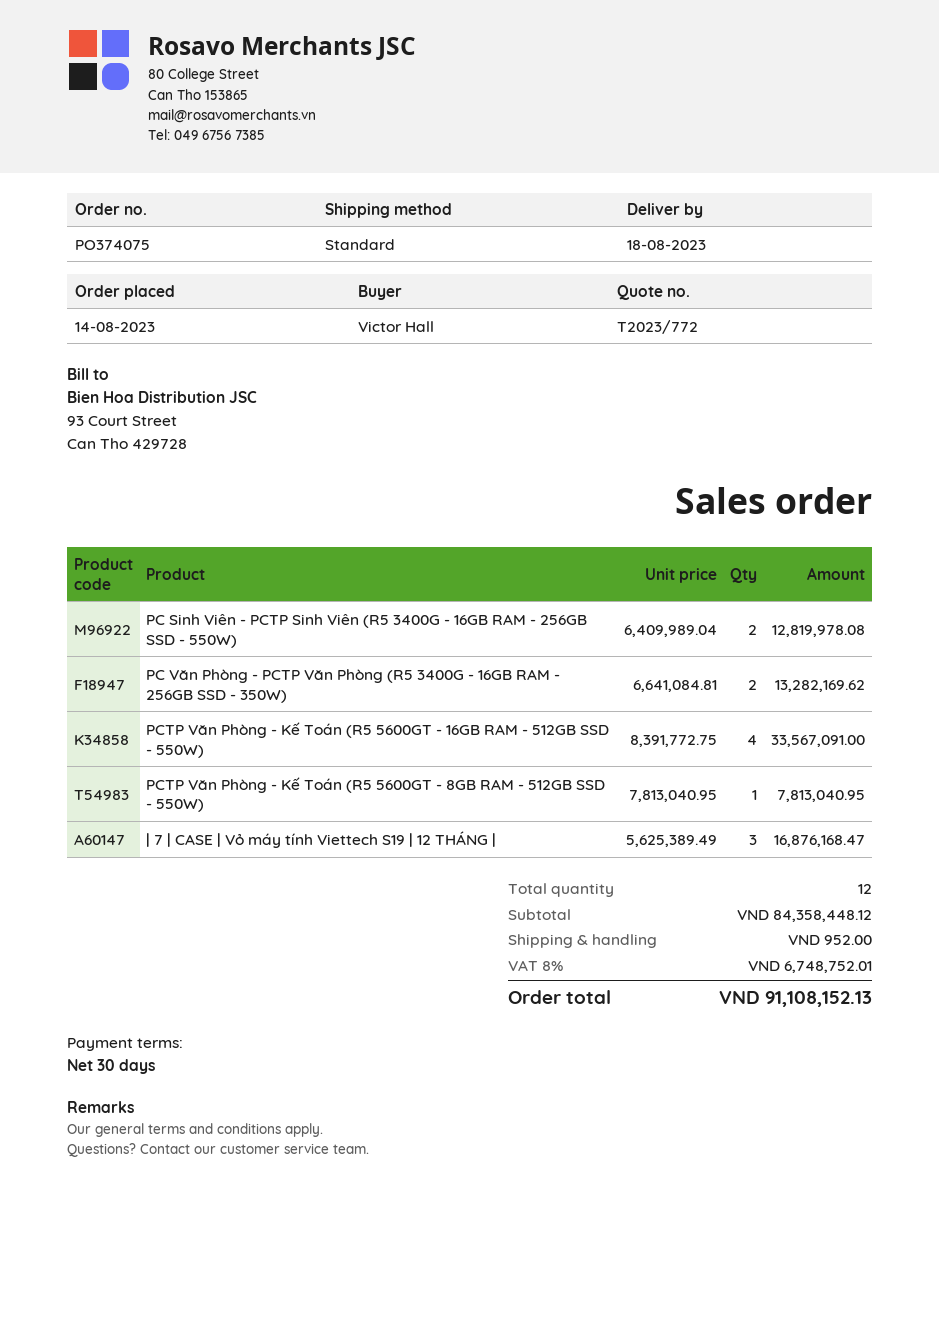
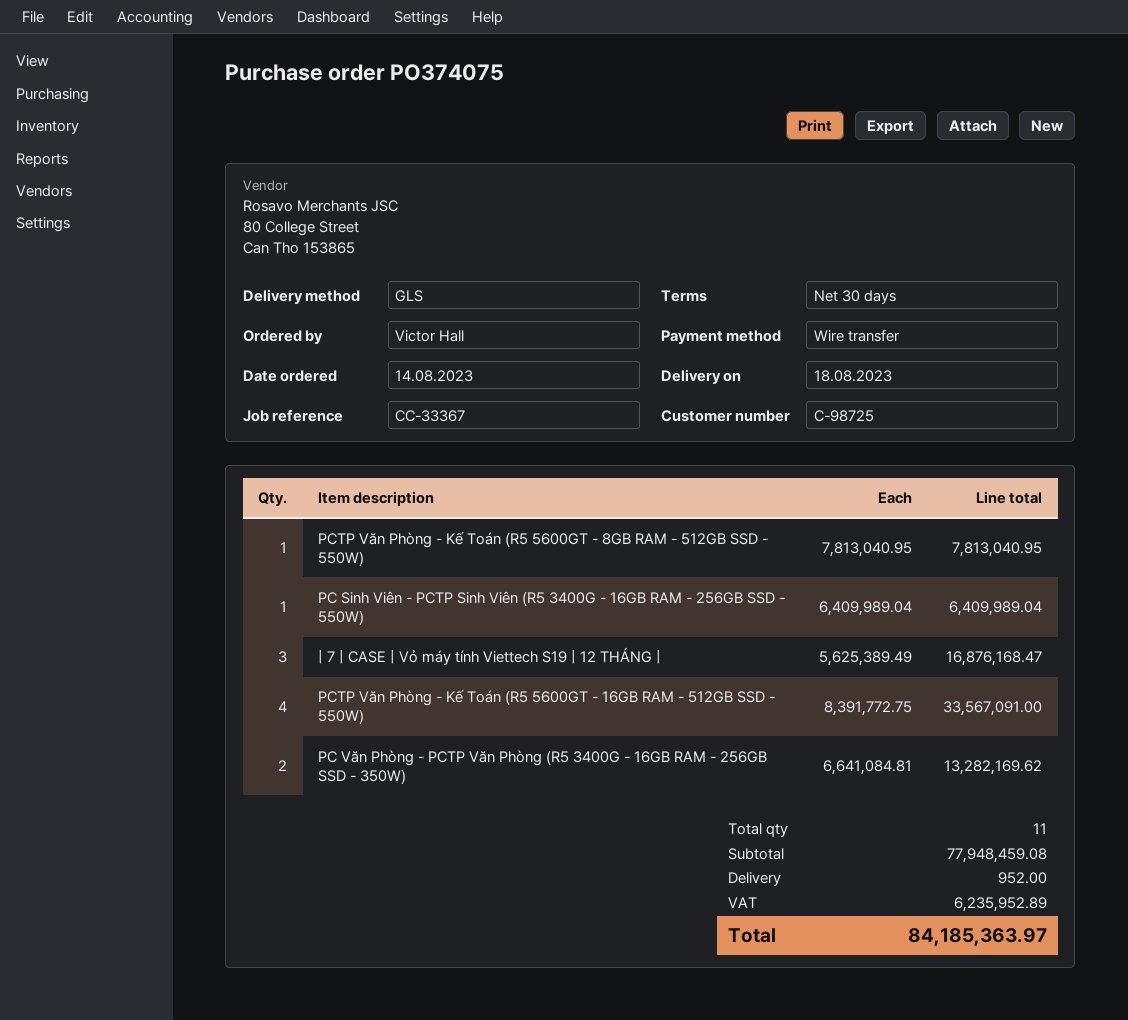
shipping method: standard -> GLS
PC Sinh Viên - PCTP Sinh Viên (R5 3400G - 16GB RAM - 256GB SSD - 550W): 2 x 6409989.04 = 12819978.08 -> 1 x 6409989.04 = 6409989.04
total quantity: 12 -> 11
subtotal: 84358448.12 -> 77948459.08
tax: 6748752.01 -> 6235952.89
total: 91108152.13 -> 84185363.97

